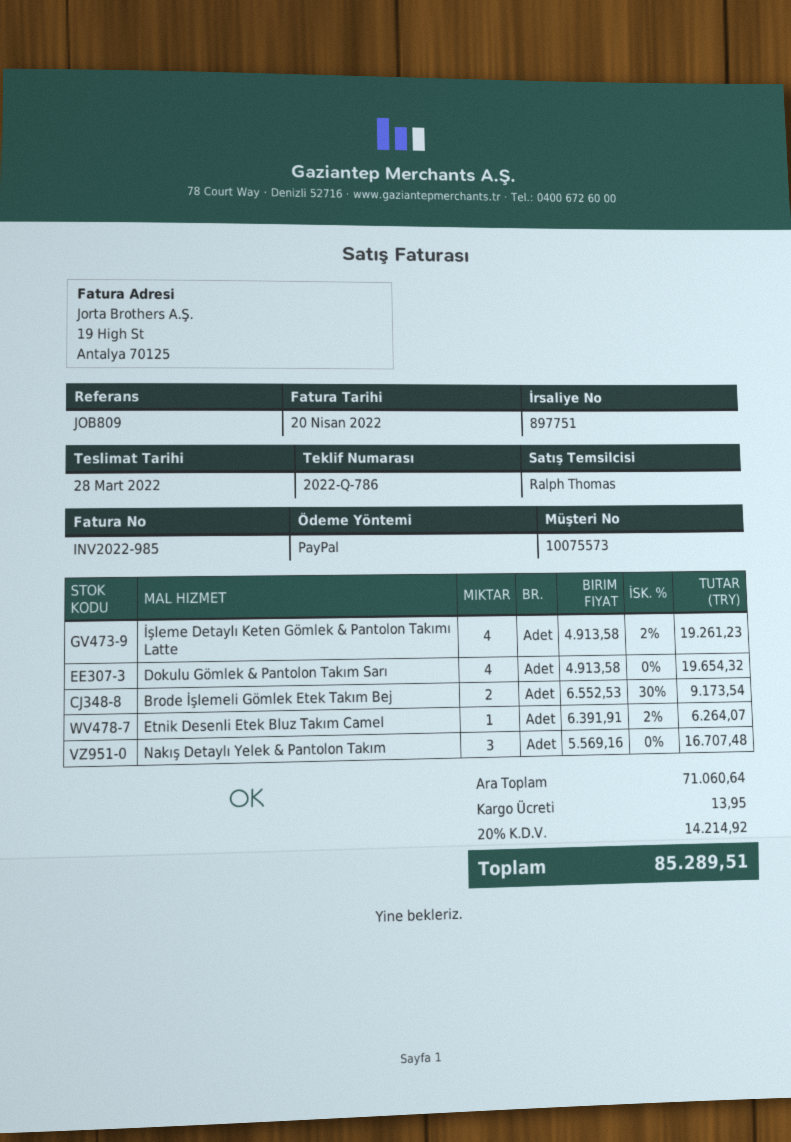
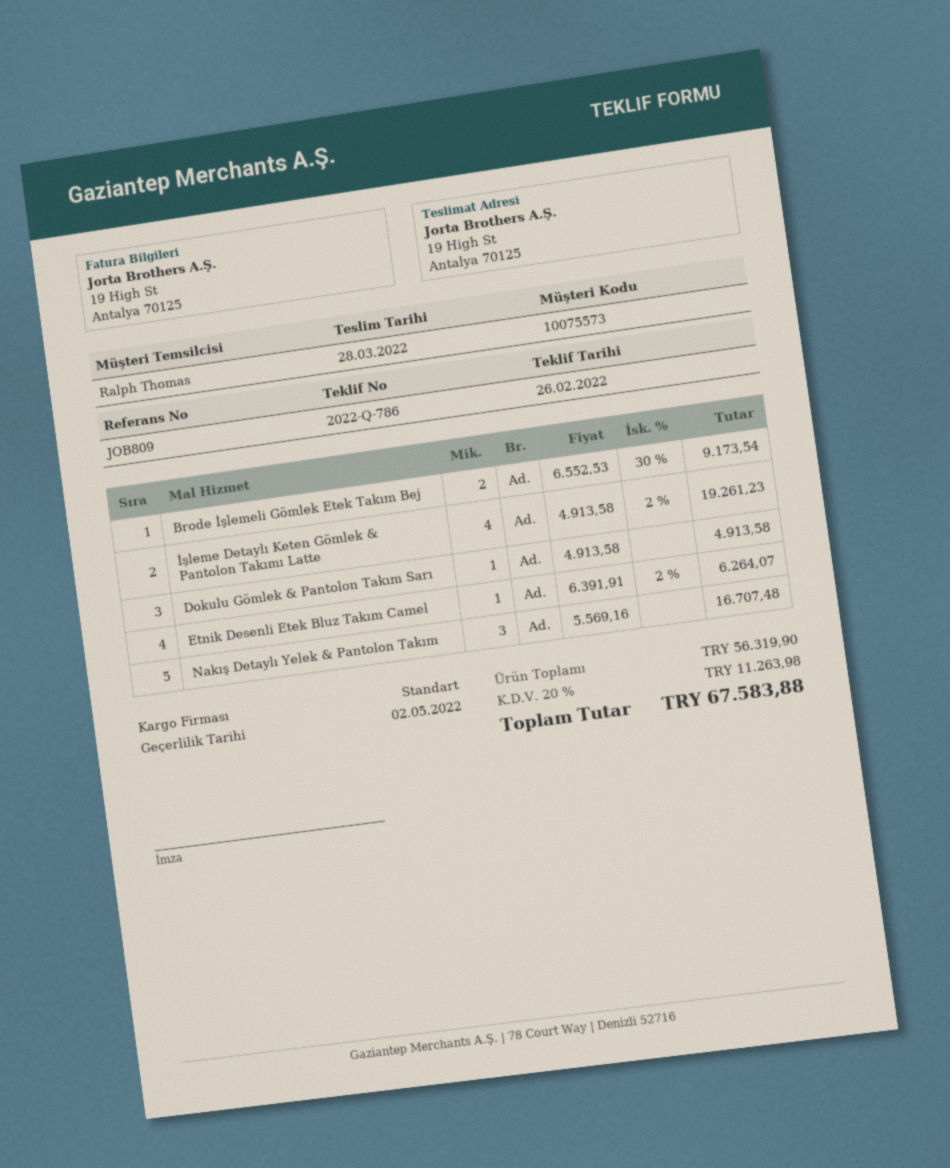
Dokulu Gömlek & Pantolon Takım Sarı: 4 x 4913.58 = 19654.32 -> 1 x 4913.58 = 4913.58
subtotal: 71060.64 -> 56319.90
shipping: 13.95 -> none
tax: 20% = 14214.92 -> 20% = 11263.98
total: 85289.51 -> 67583.88

